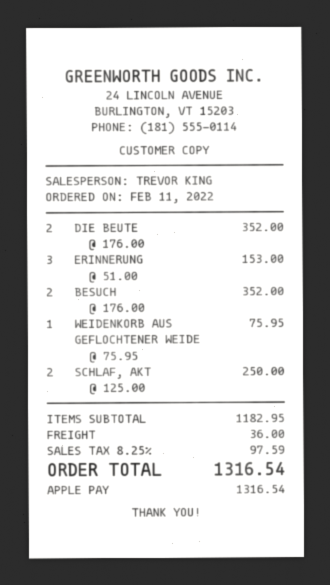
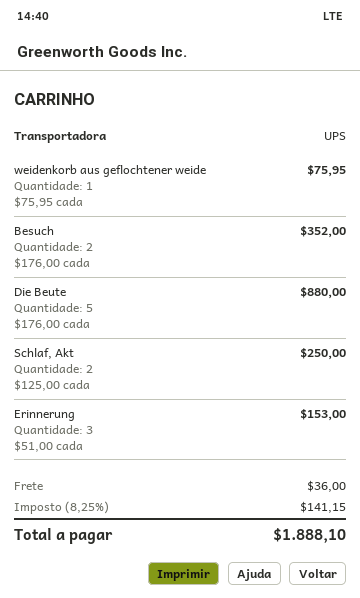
DIE BEUTE: 2 x 176.00 = 352.00 -> 5 x 176.00 = 880.00
tax: 8.25% = 97.59 -> 8.25% = 141.15
total: 1316.54 -> 1888.10

